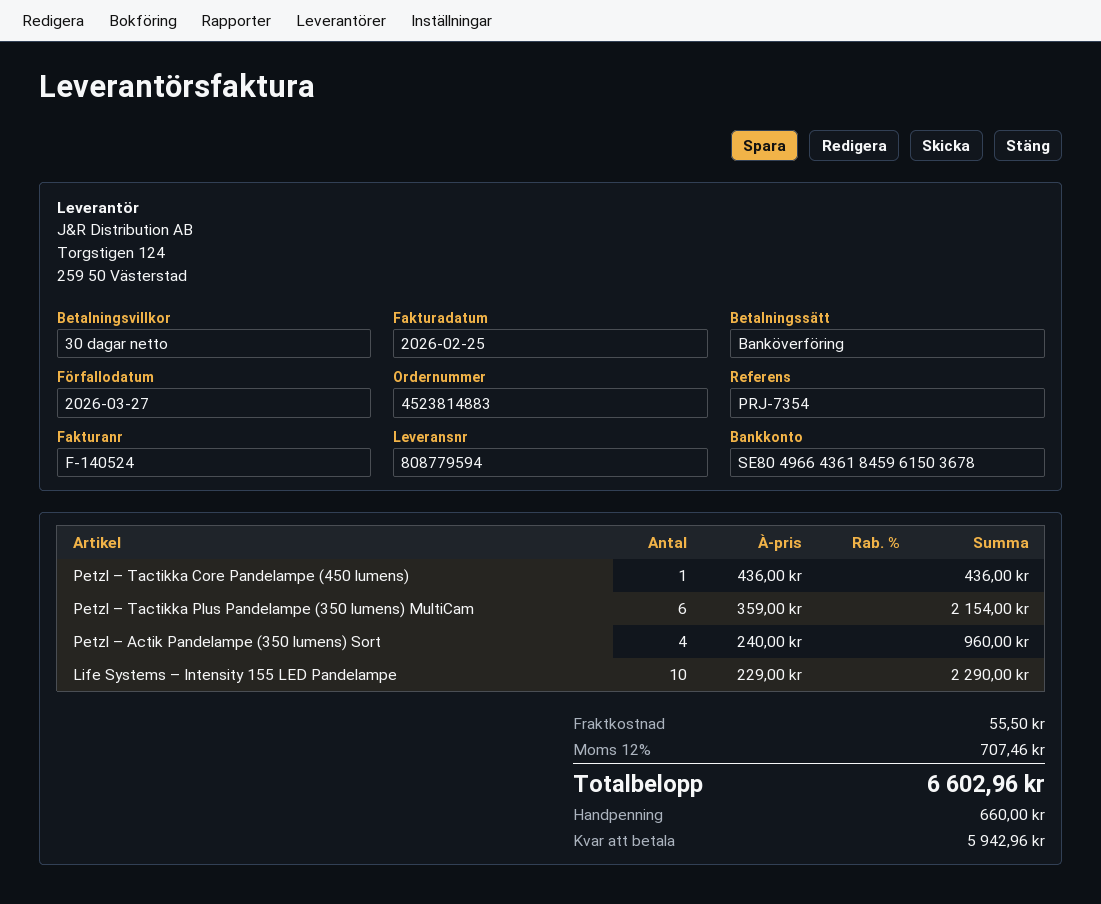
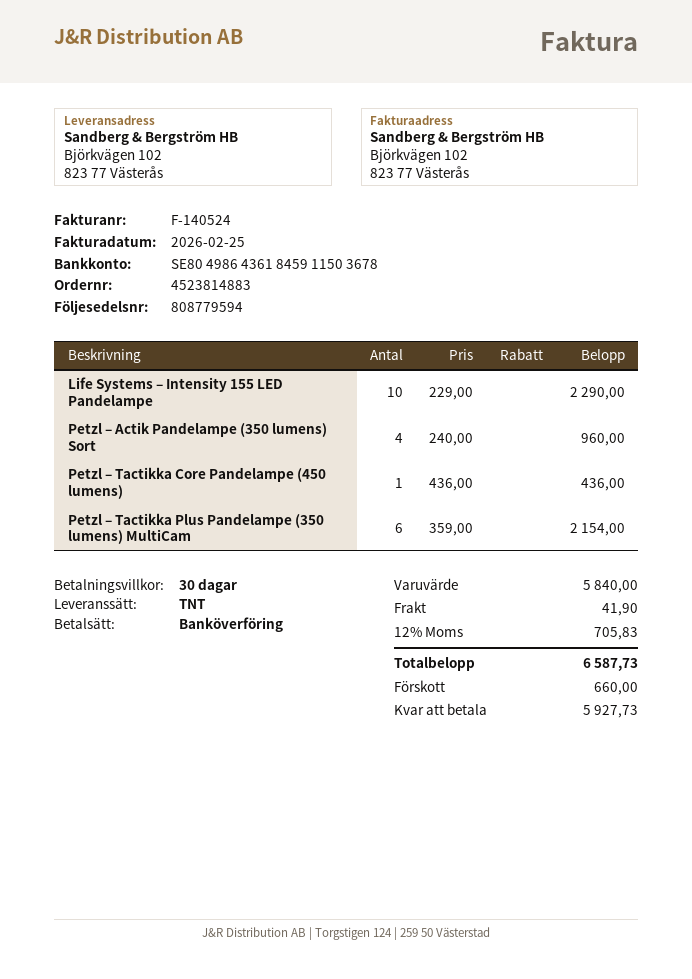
bank account: SE8049664361845961503678 -> SE8049864361845911503678
shipping: 55.50 -> 41.90
tax: 12% = 707.46 -> 12% = 705.83
total: 6602.96 -> 6587.73
balance: 5942.96 -> 5927.73

